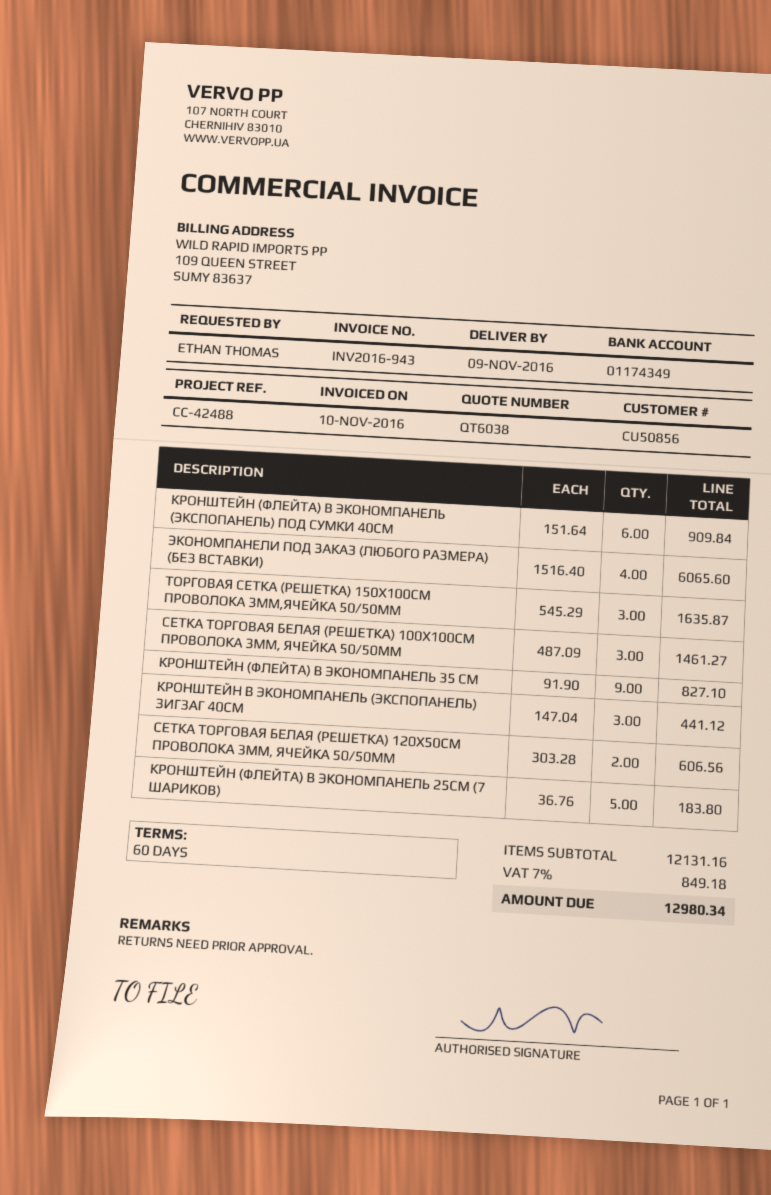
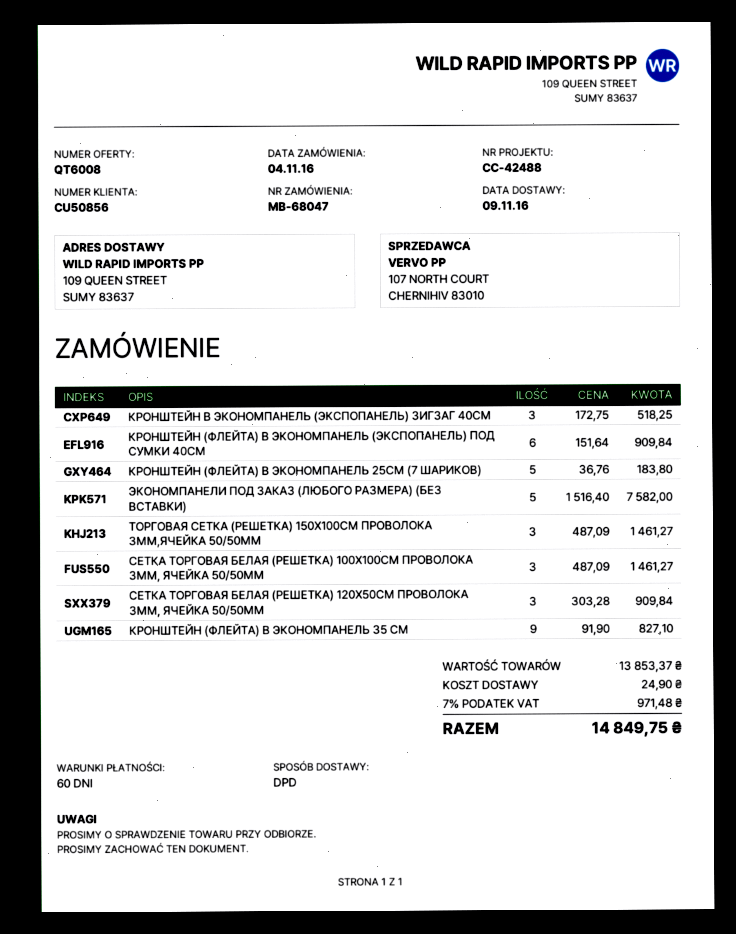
quote number: QT6038 -> QT6008
ЭКОНОМПАНЕЛИ ПОД ЗАКАЗ (ЛЮБОГО РАЗМЕРА) (БЕЗ ВСТАВКИ): 4 x 1516.40 = 6065.60 -> 5 x 1516.40 = 7582.00
ТОРГОВАЯ СЕТКА (РЕШЕТКА) 150Х100СМ ПРОВОЛОКА 3ММ,ЯЧЕЙКА 50/50ММ: 3 x 545.29 = 1635.87 -> 3 x 487.09 = 1461.27
КРОНШТЕЙН В ЭКОНОМПАНЕЛЬ (ЭКСПОПАНЕЛЬ) ЗИГЗАГ 40СМ: 3 x 147.04 = 441.12 -> 3 x 172.75 = 518.25
СЕТКА ТОРГОВАЯ БЕЛАЯ (РЕШЕТКА) 120Х50СМ ПРОВОЛОКА 3ММ, ЯЧЕЙКА 50/50ММ: 2 x 303.28 = 606.56 -> 3 x 303.28 = 909.84
subtotal: 12131.16 -> 13853.37
shipping: none -> 24.90
tax: 7% = 849.18 -> 7% = 971.48
total: 12980.34 -> 14849.75

